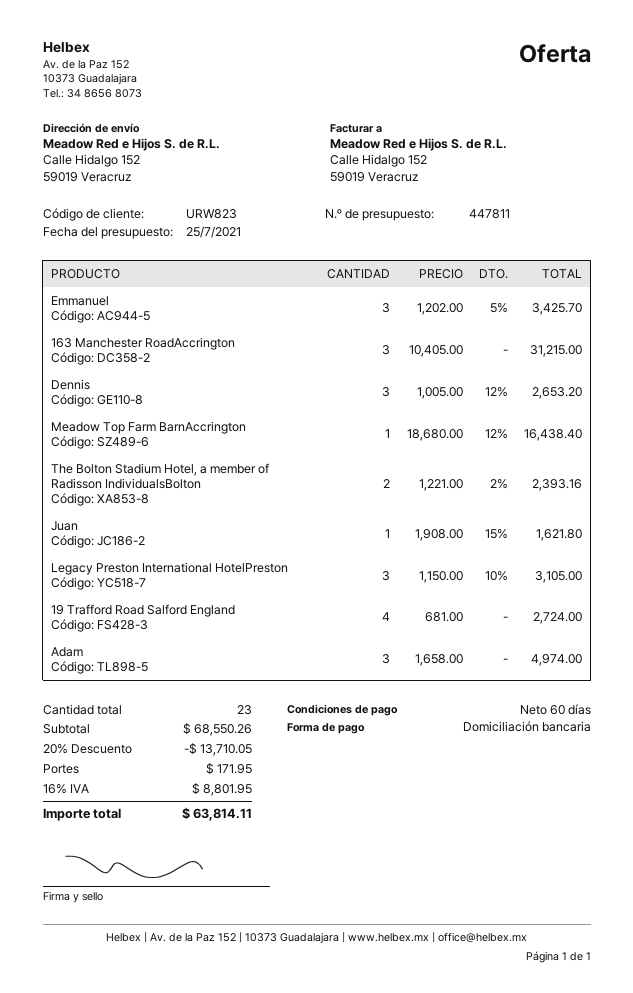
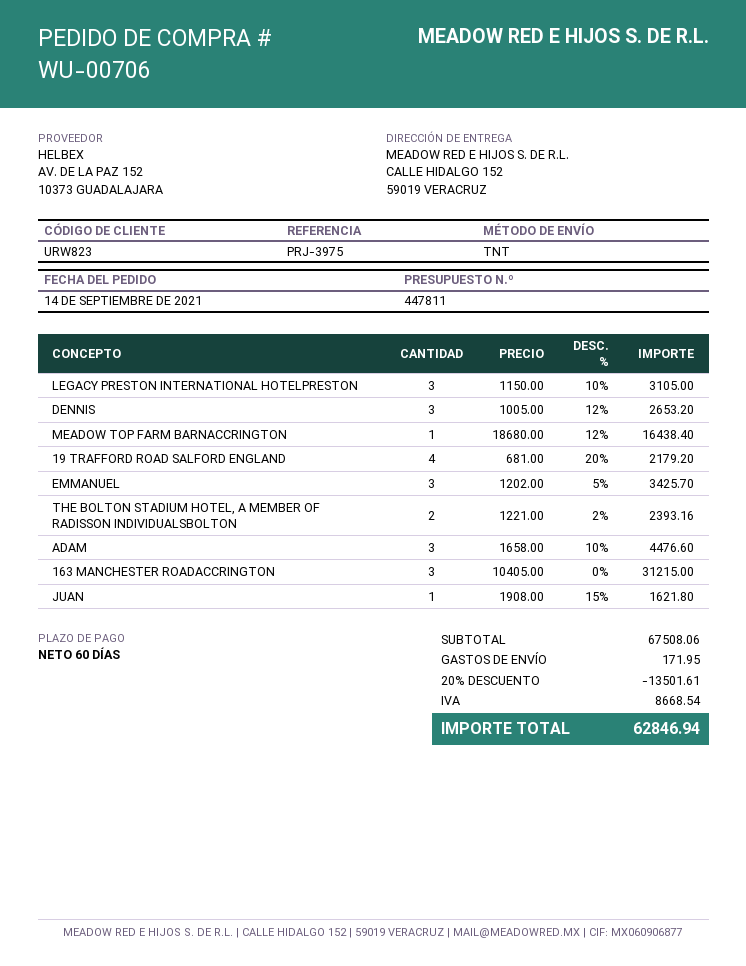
19 Trafford Road Salford England: 4 x 681.00 = 2724.00 -> 4 x 681.00 - 20% = 2179.20
Adam: 3 x 1658.00 = 4974.00 -> 3 x 1658.00 - 10% = 4476.60
subtotal: 68550.26 -> 67508.06
discount: 20% = 13710.05 -> 20% = 13501.61
tax: 8801.95 -> 8668.54
total: 63814.11 -> 62846.94

